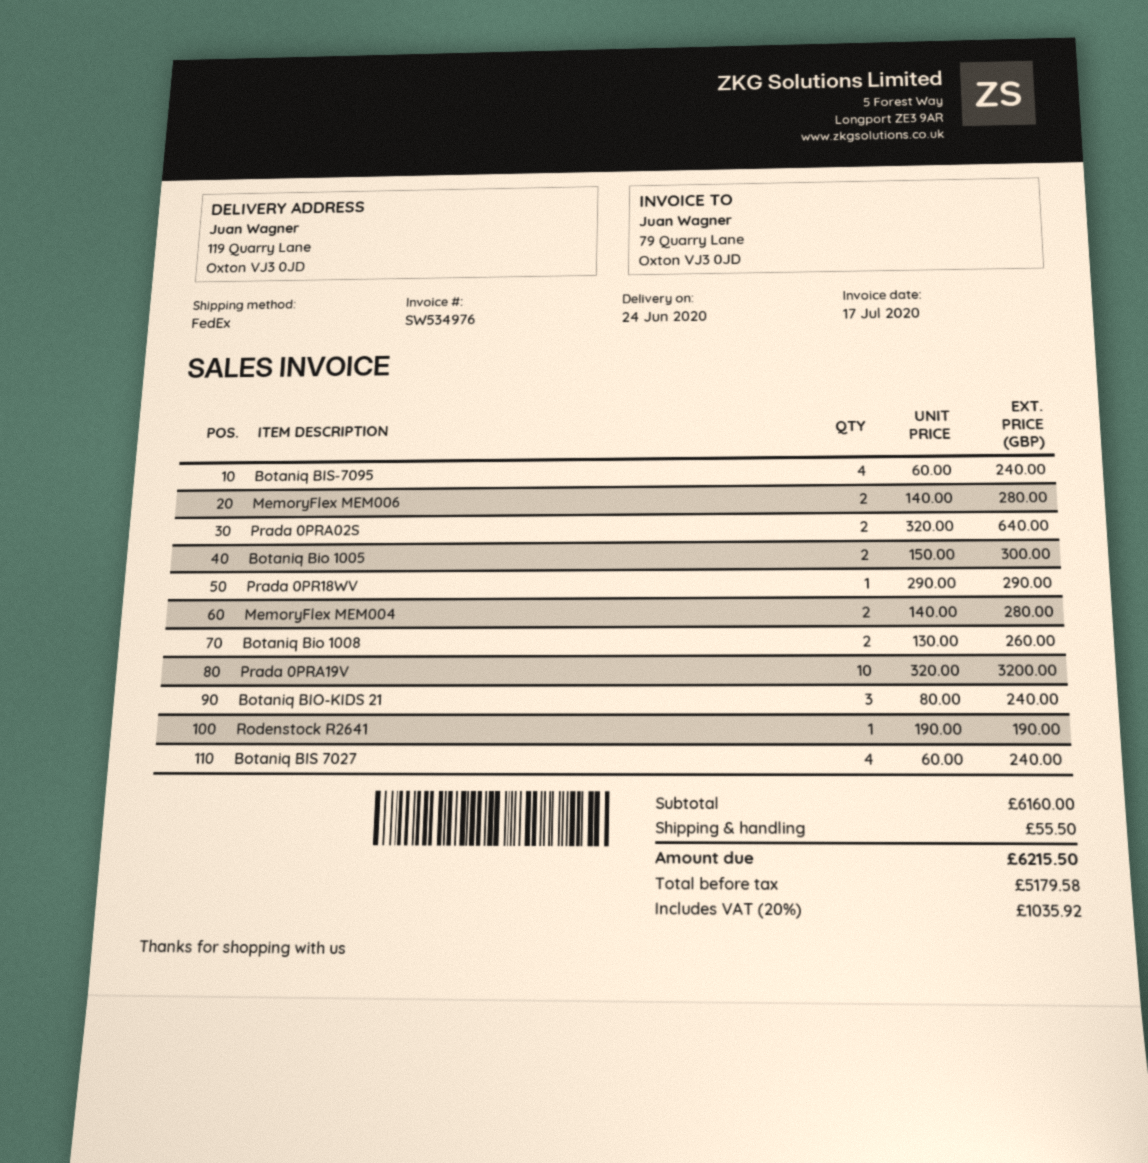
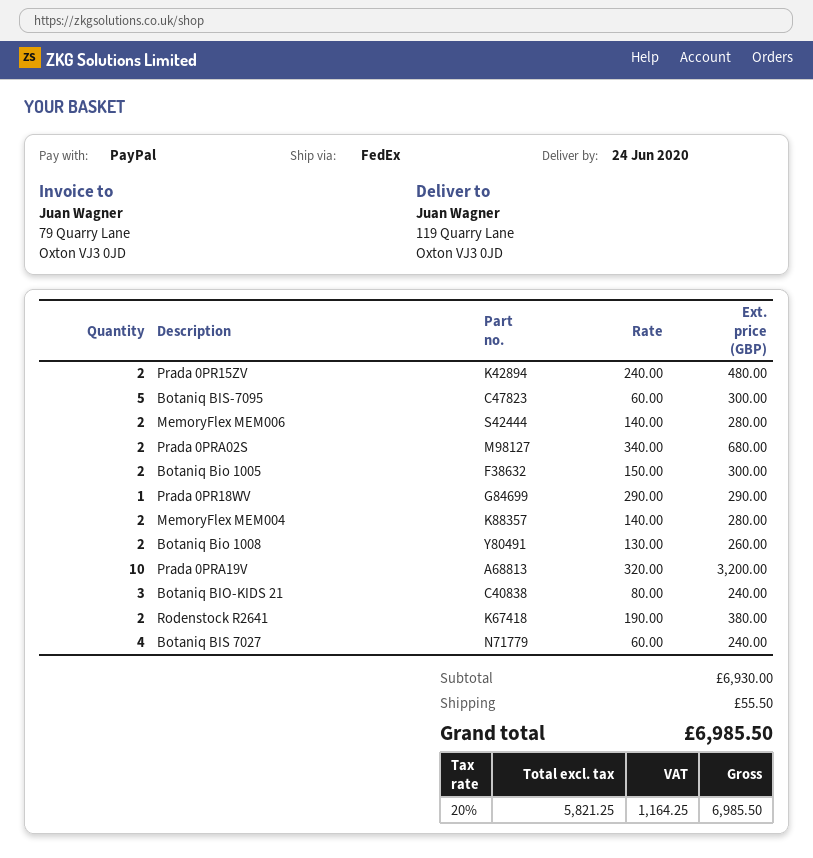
Botaniq BIS-7095: 4 x 60.00 = 240.00 -> 5 x 60.00 = 300.00
Prada 0PRA02S: 2 x 320.00 = 640.00 -> 2 x 340.00 = 680.00
Rodenstock R2641: 1 x 190.00 = 190.00 -> 2 x 190.00 = 380.00
Prada 0PR15ZV: none -> 2 x 240.00 = 480.00
subtotal: 6160.00 -> 6930.00
net: 5179.58 -> 5821.25
tax: 20% = 1035.92 -> 20% = 1164.25
total: 6215.50 -> 6985.50

